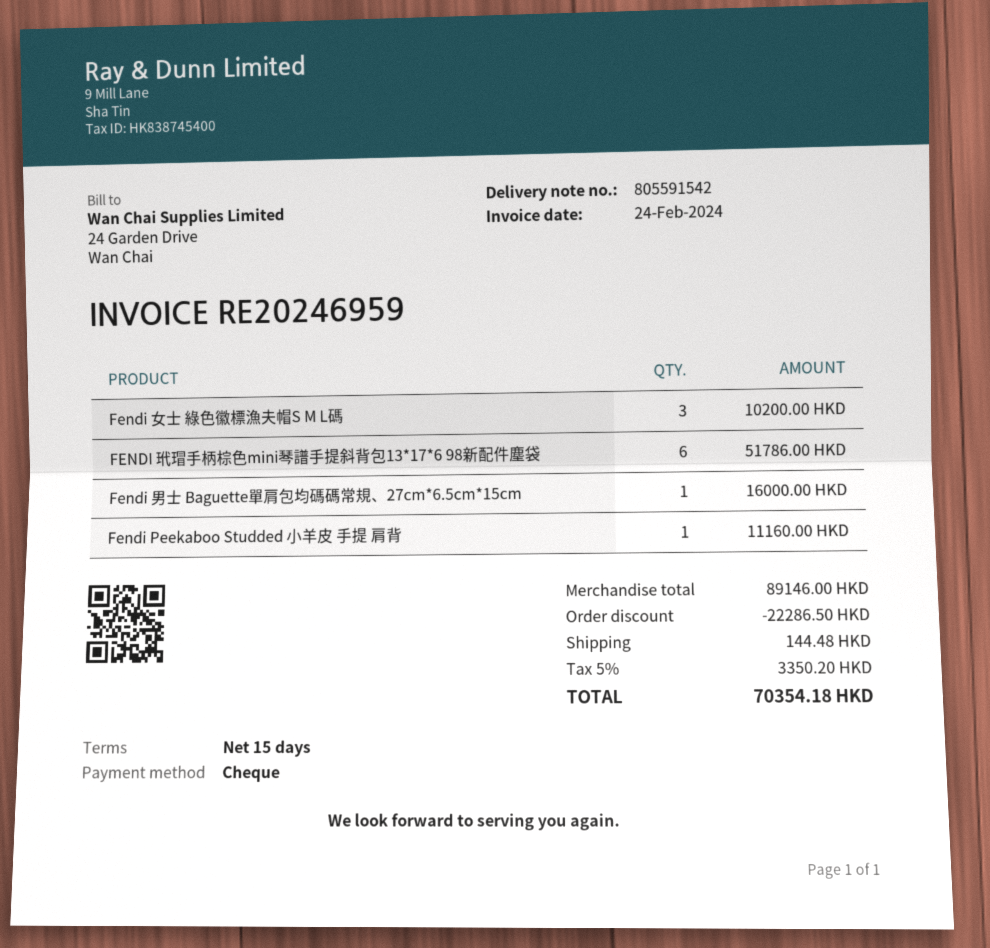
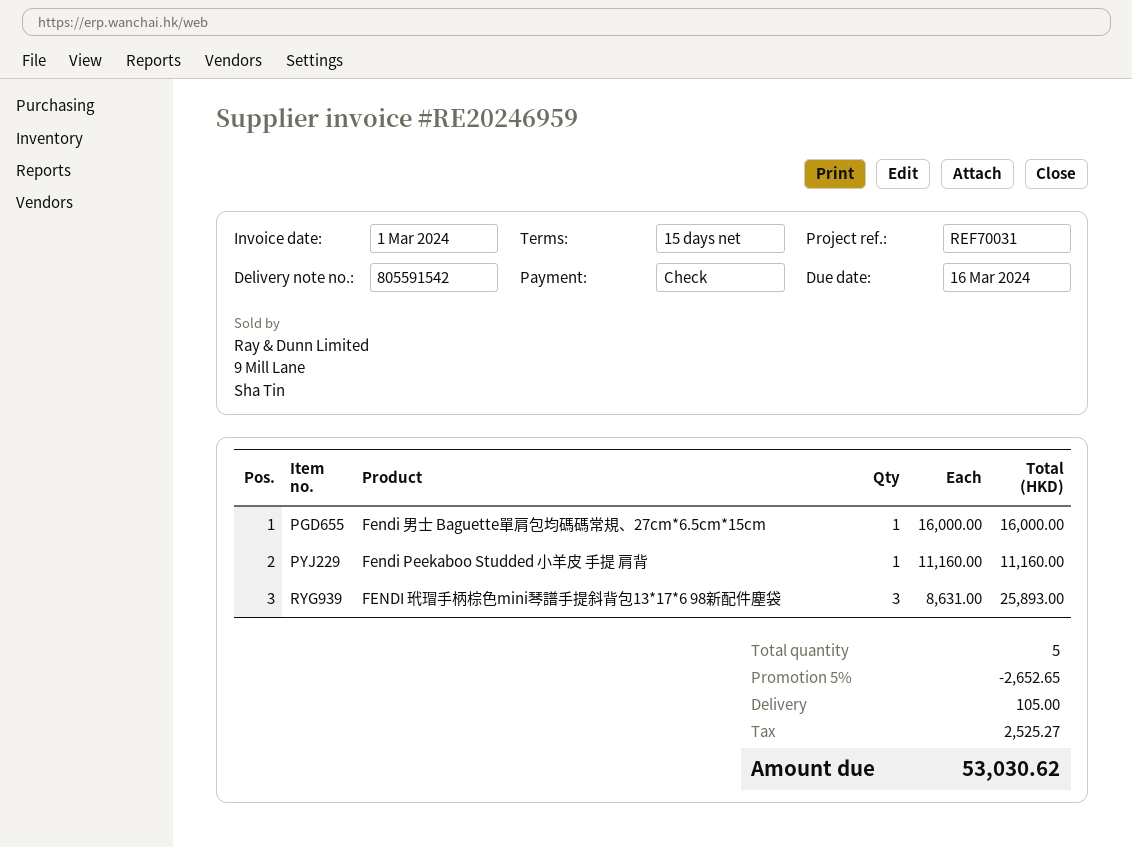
invoice date: 2024-02-24 -> 2024-03-01
Fendi 女士 綠色徽標漁夫帽S M L碼: 3 for 10200.00 -> none
FENDI 玳瑁手柄棕色mini琴譜手提斜背包13*17*6 98新配件塵袋: 6 for 51786.00 -> 3 for 25893.00
discount: 22286.50 -> 2652.65
shipping: 144.48 -> 105.00
tax: 3350.20 -> 2525.27
total: 70354.18 -> 53030.62

